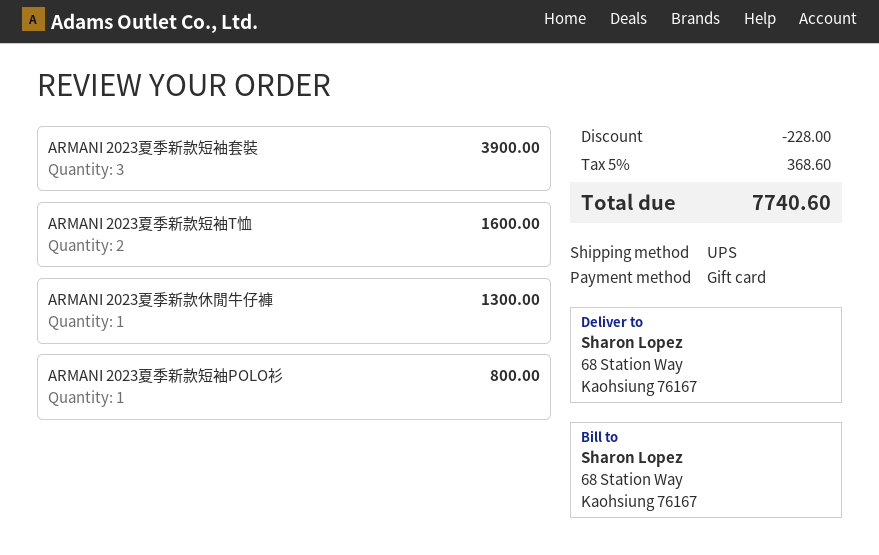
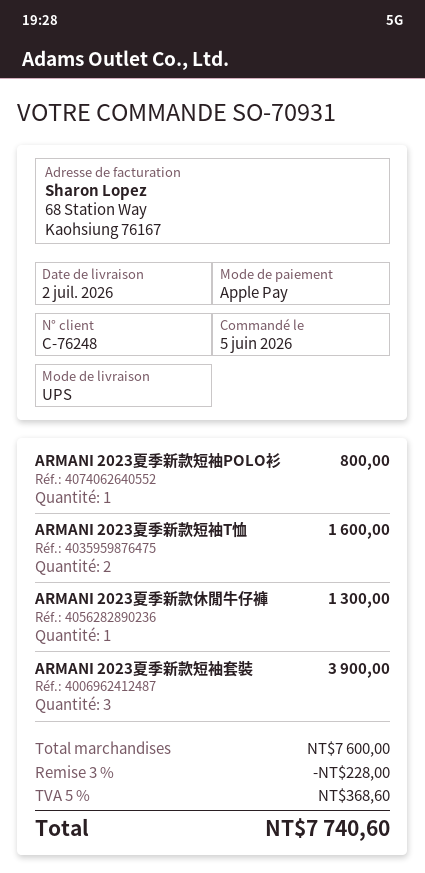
payment method: gift card -> Apple Pay

